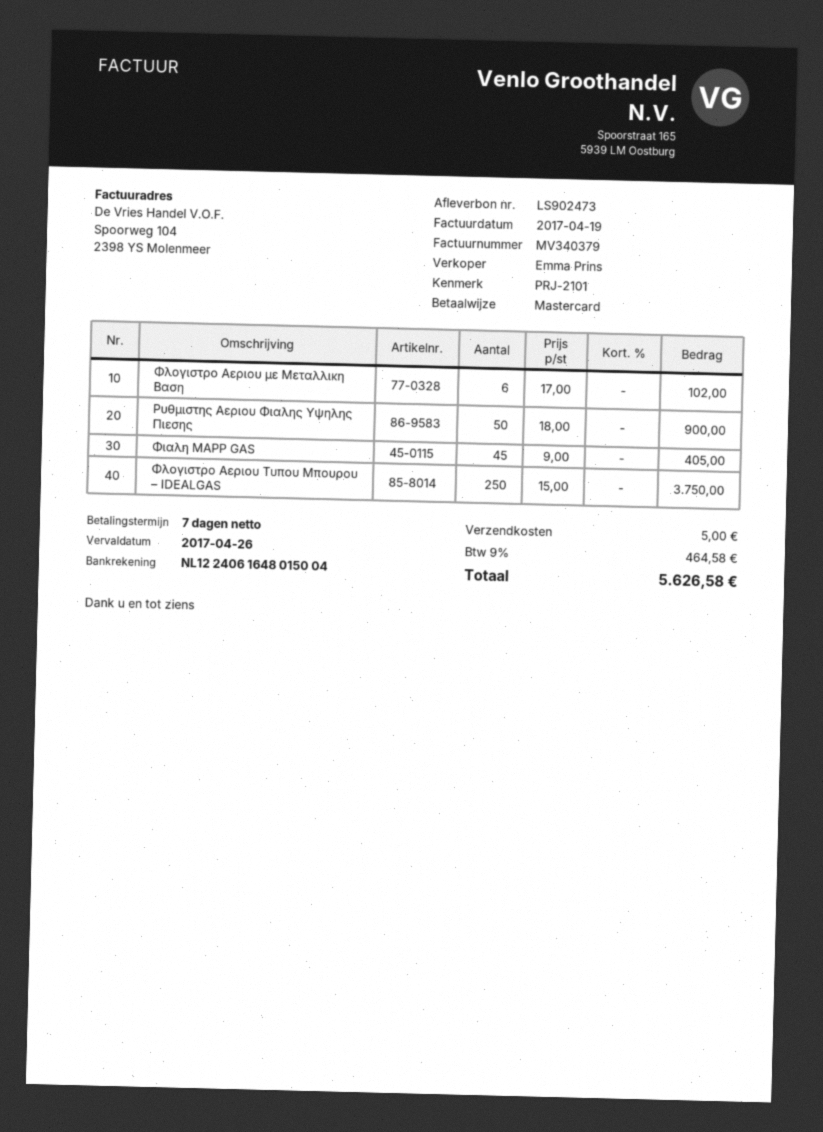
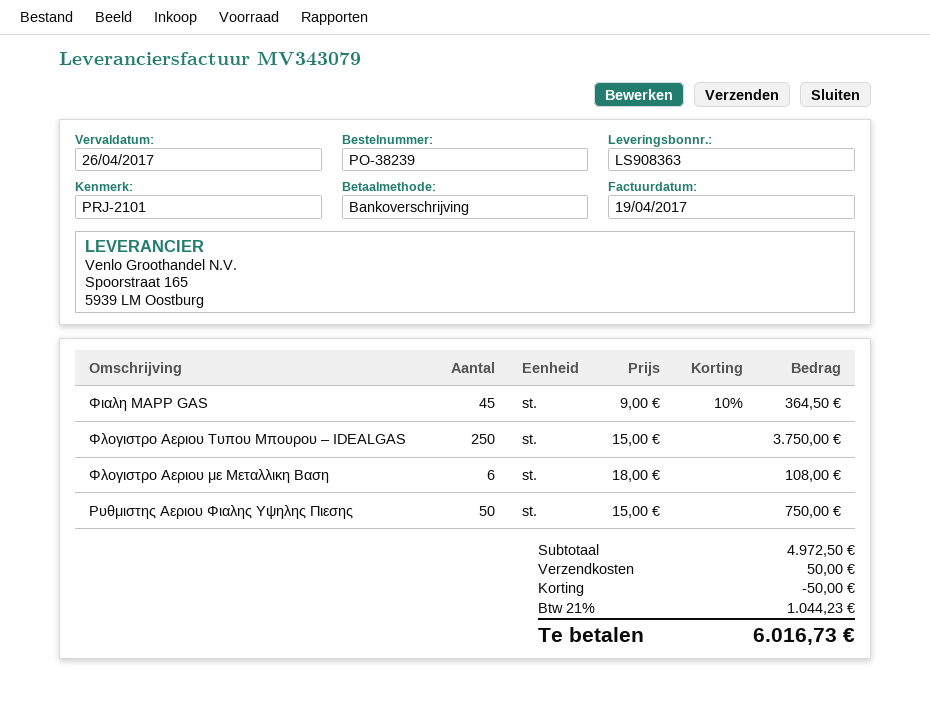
delivery note number: LS902473 -> LS908363
invoice number: MV340379 -> MV343079
payment method: Mastercard -> bank transfer
Φλογιστρο Αεριου με Μεταλλικη Βαση: 6 x 17.00 = 102.00 -> 6 x 18.00 = 108.00
Ρυθμιστης Αεριου Φιαλης Υψηλης Πιεσης: 50 x 18.00 = 900.00 -> 50 x 15.00 = 750.00
Φιαλη MAPP GAS: 45 x 9.00 = 405.00 -> 45 x 9.00 - 10% = 364.50
discount: none -> 50.00
shipping: 5.00 -> 50.00
tax: 9% = 464.58 -> 21% = 1044.23
total: 5626.58 -> 6016.73

